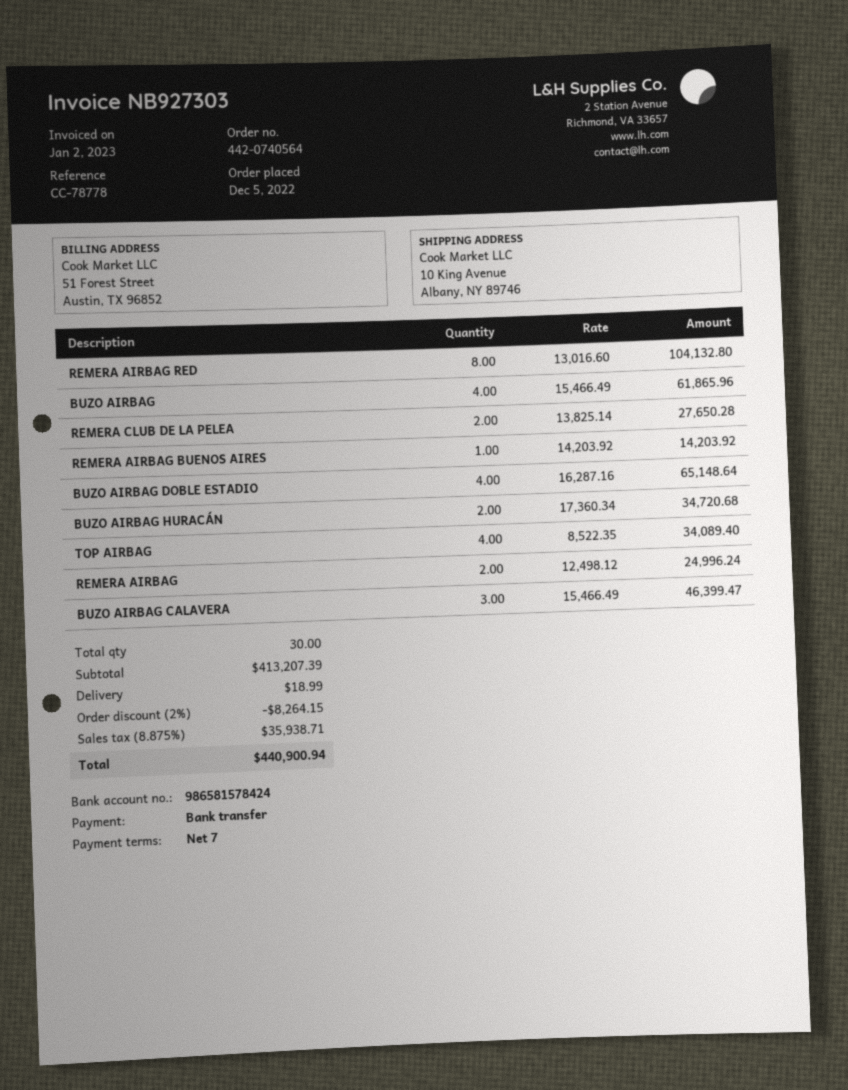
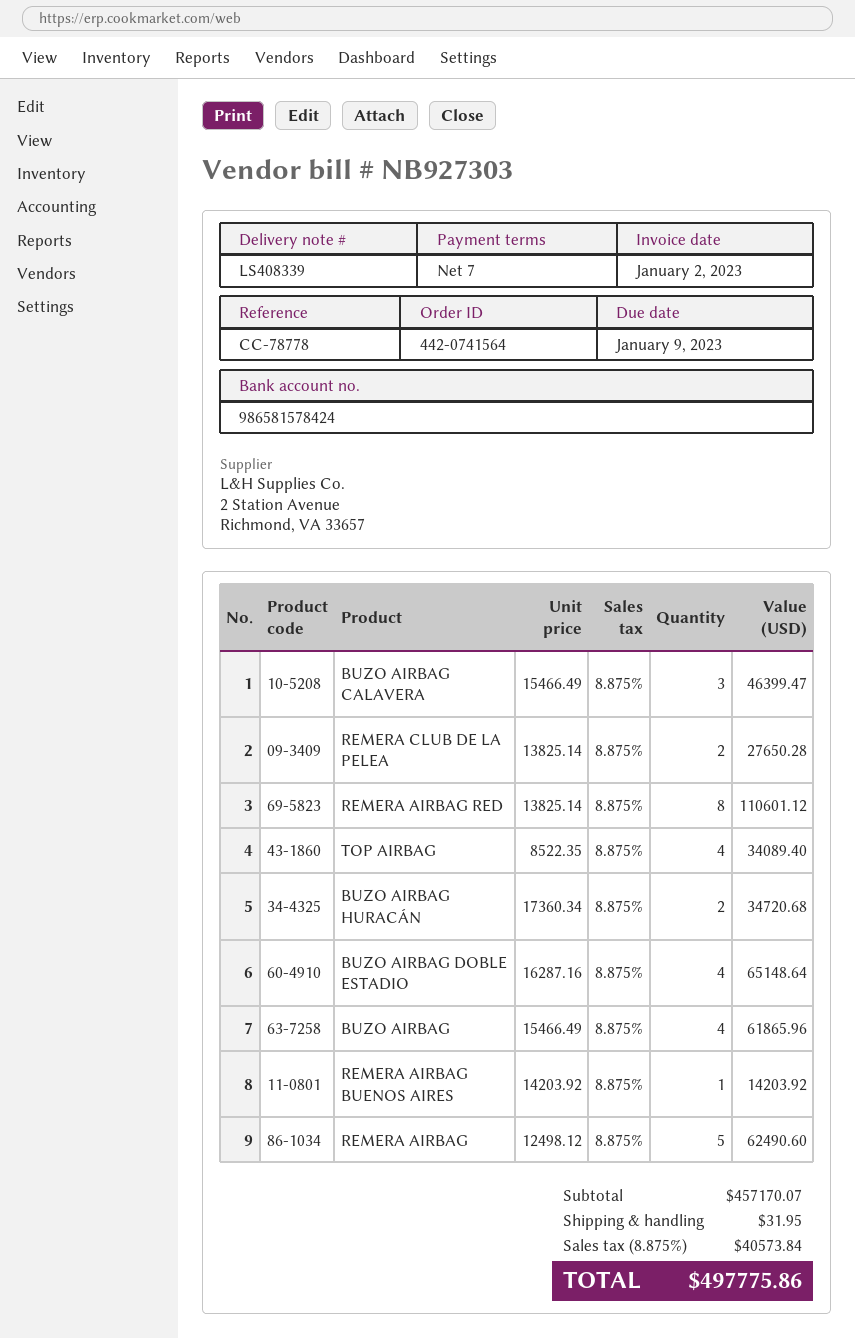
order number: 442-0740564 -> 442-0741564
REMERA AIRBAG RED: 8 x 13016.60 = 104132.80 -> 8 x 13825.14 = 110601.12
REMERA AIRBAG: 2 x 12498.12 = 24996.24 -> 5 x 12498.12 = 62490.60
subtotal: 413207.39 -> 457170.07
discount: 2% = 8264.15 -> none
shipping: 18.99 -> 31.95
tax: 8.875% = 35938.71 -> 8.875% = 40573.84
total: 440900.94 -> 497775.86

